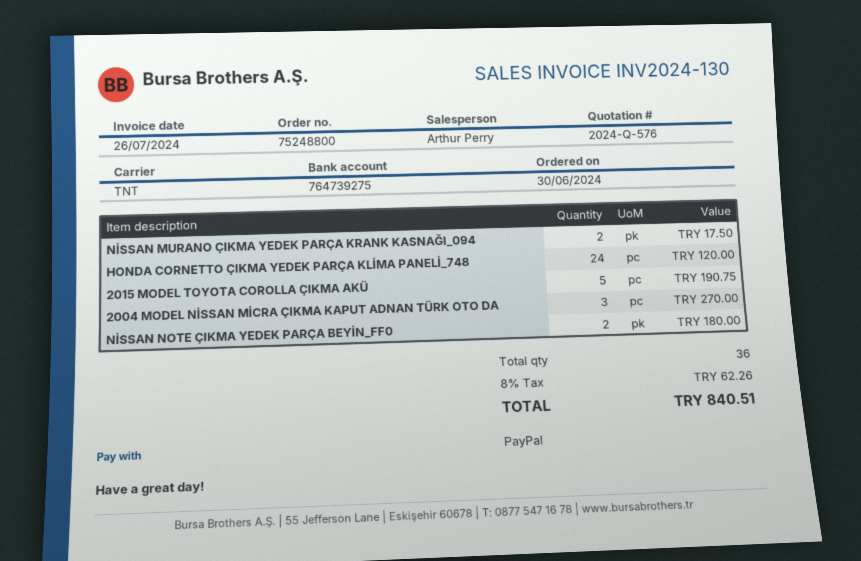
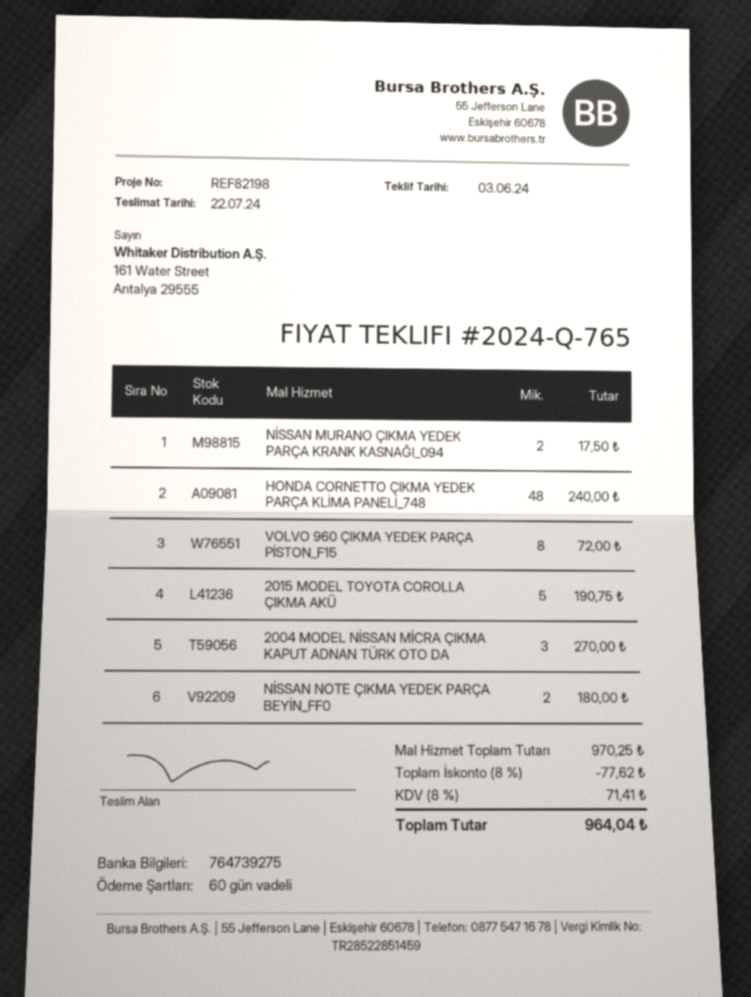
quote number: 2024-Q-576 -> 2024-Q-765
HONDA CORNETTO ÇIKMA YEDEK PARÇA KLİMA PANELİ_748: 24 for 120.00 -> 48 for 240.00
VOLVO 960 ÇIKMA YEDEK PARÇA PİSTON_F15: none -> 8 for 72.00
discount: none -> 8% = 77.62
tax: 8% = 62.26 -> 8% = 71.41
total: 840.51 -> 964.04

